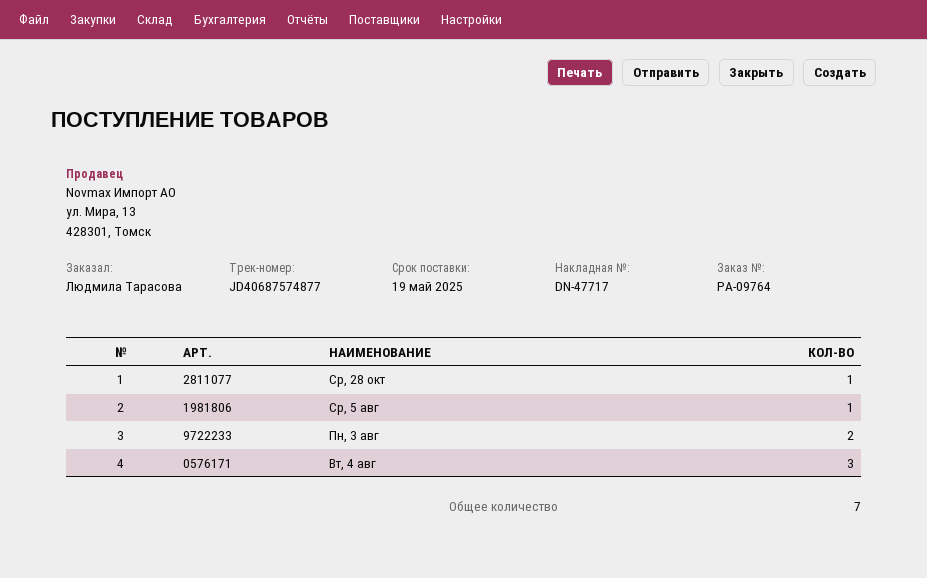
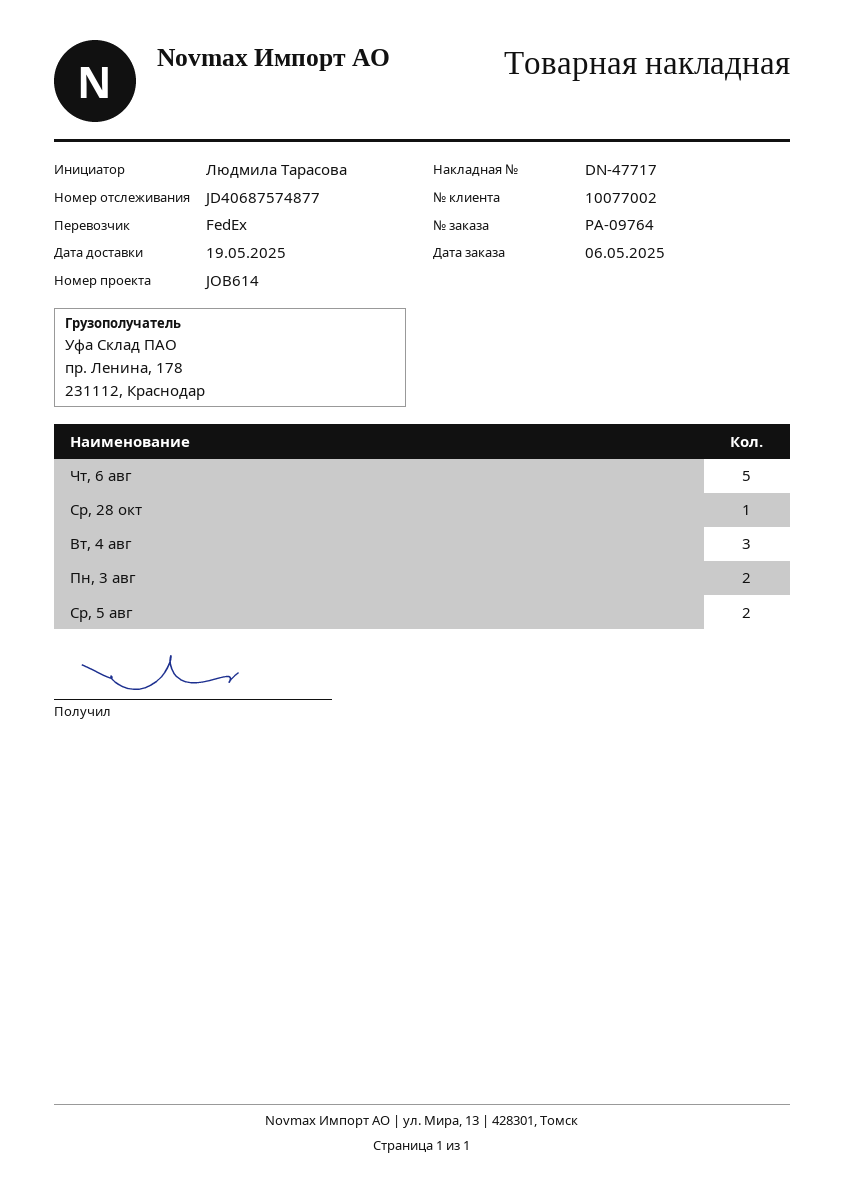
Ср, 5 авг: 1 -> 2
Чт, 6 авг: none -> 5

